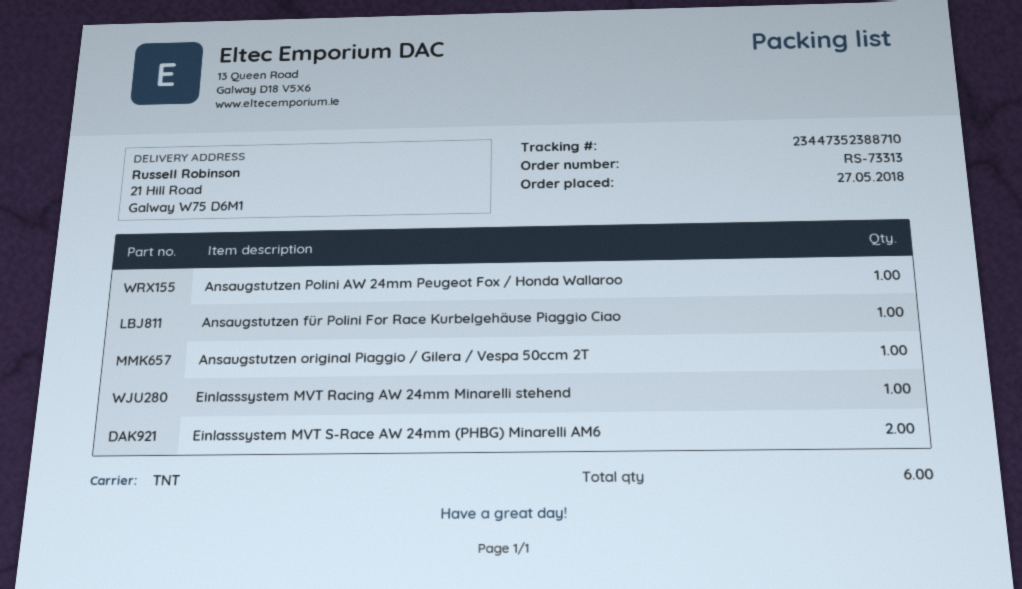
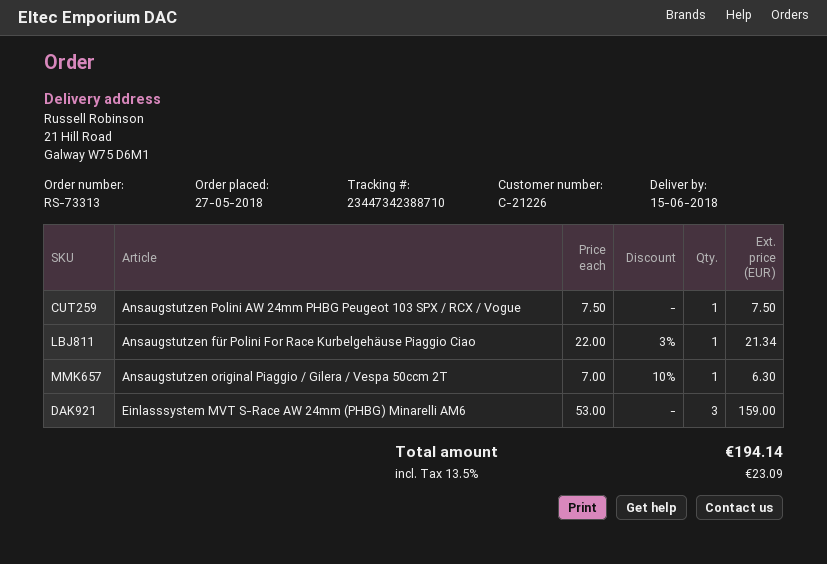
tracking number: 23447352388710 -> 23447342388710
Ansaugstutzen Polini AW 24mm Peugeot Fox / Honda Wallaroo: 1 -> none
Einlasssystem MVT Racing AW 24mm Minarelli stehend: 1 -> none
Einlasssystem MVT S-Race AW 24mm (PHBG) Minarelli AM6: 2 -> 3
Ansaugstutzen Polini AW 24mm PHBG Peugeot 103 SPX / RCX / Vogue: none -> 1

